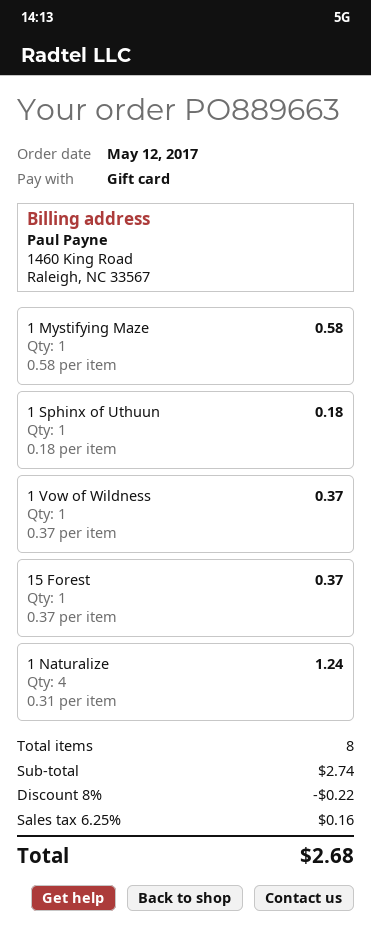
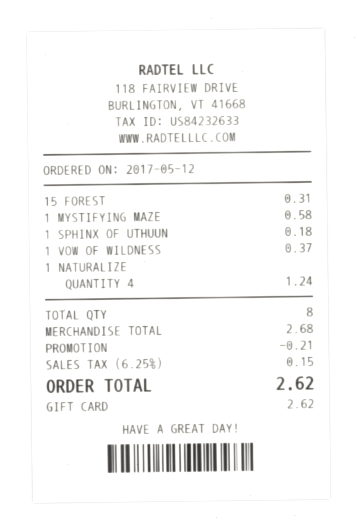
15 Forest: 1 for 0.37 -> 1 for 0.31
subtotal: 2.74 -> 2.68
discount: 0.22 -> 0.21
tax: 6.25% = 0.16 -> 6.25% = 0.15
total: 2.68 -> 2.62

